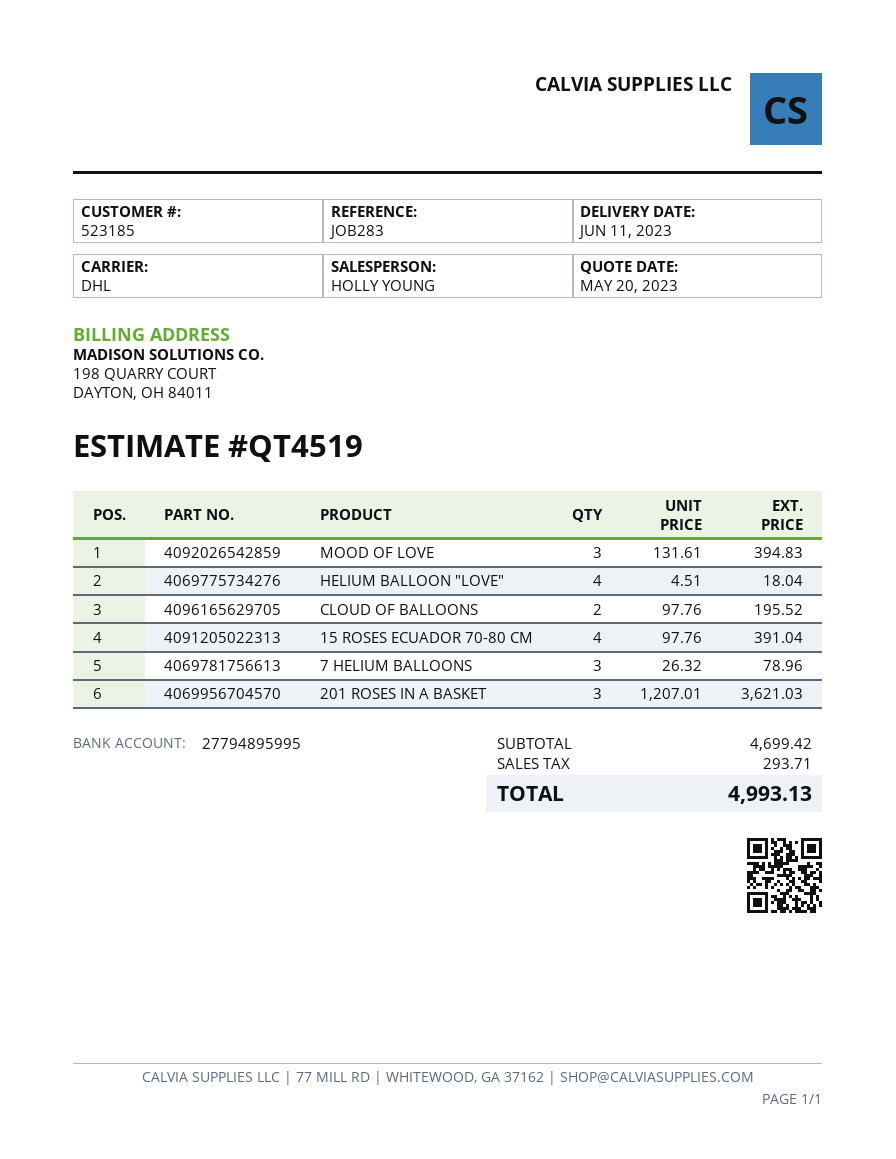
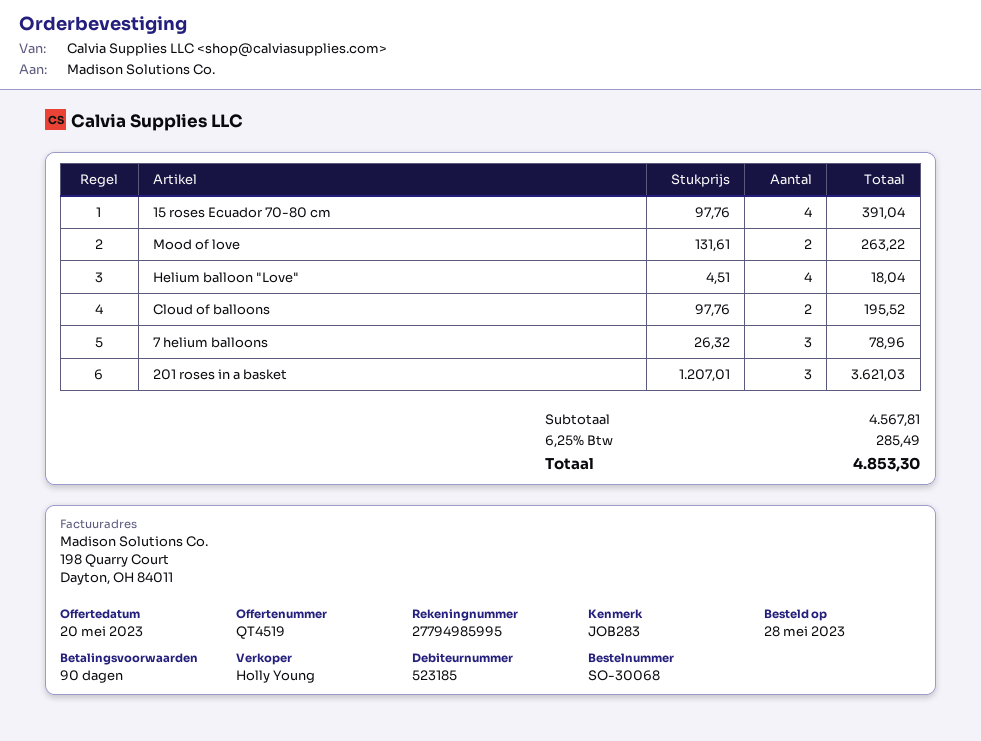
bank account: 27794895995 -> 27794985995
MOOD OF LOVE: 3 x 131.61 = 394.83 -> 2 x 131.61 = 263.22
subtotal: 4699.42 -> 4567.81
tax: 293.71 -> 285.49
total: 4993.13 -> 4853.30

